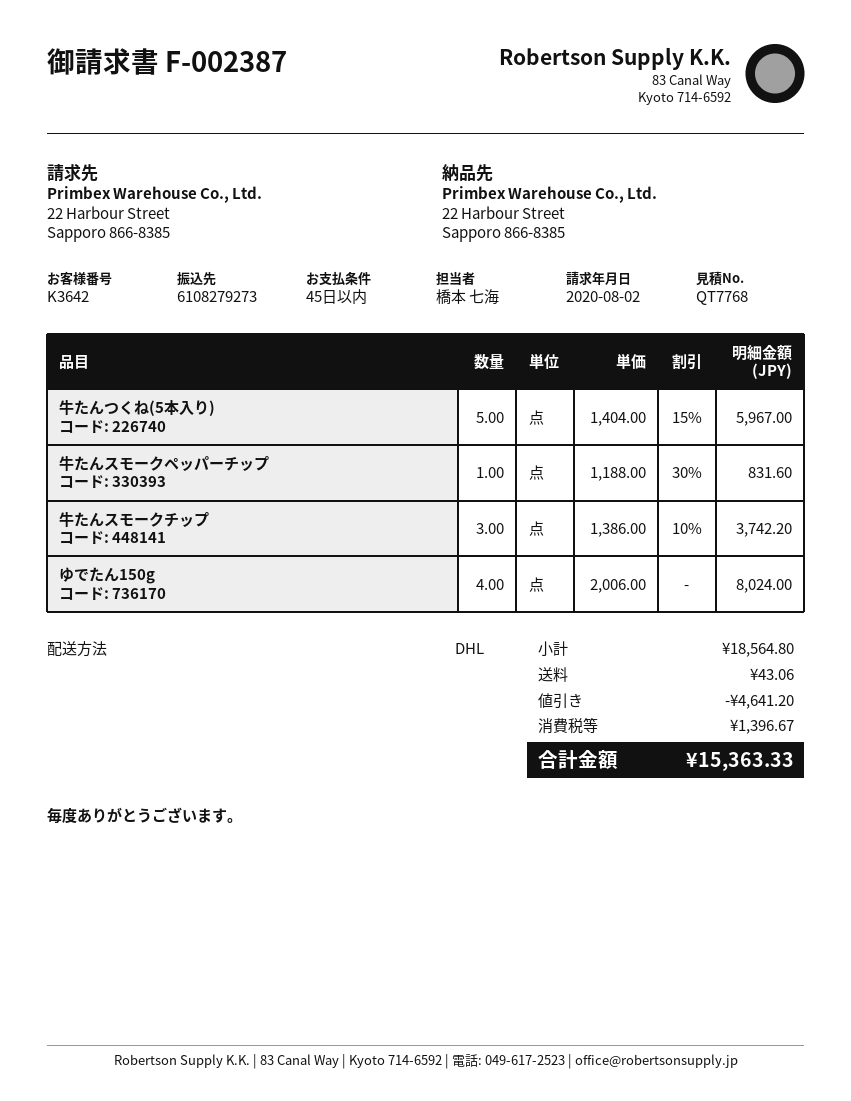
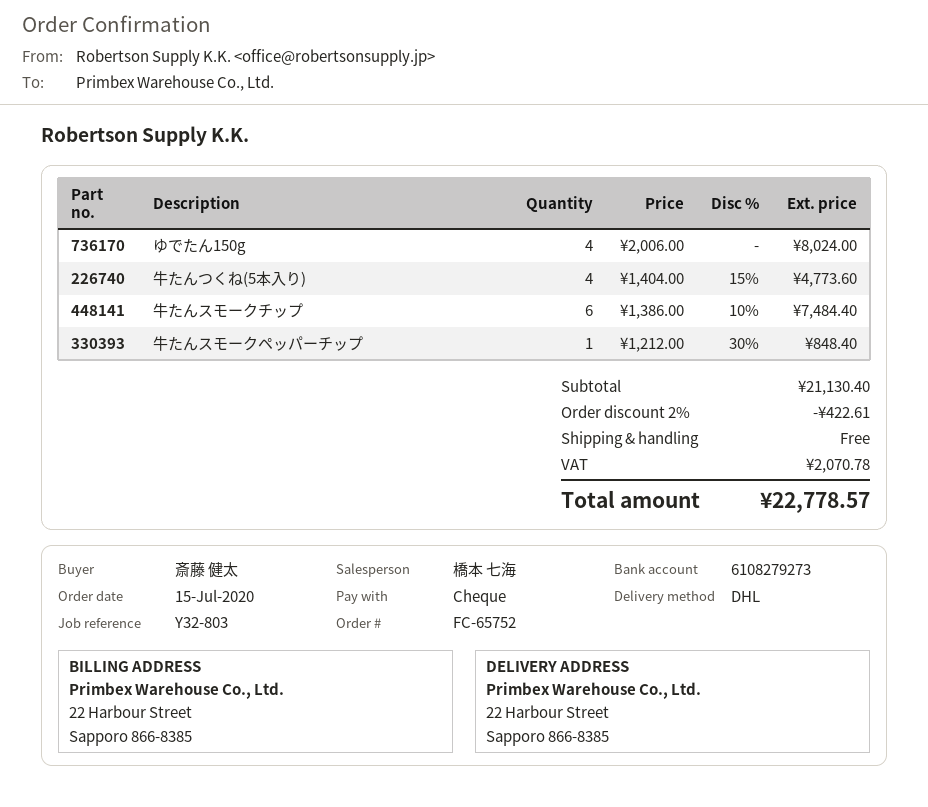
牛たんつくね(5本入り): 5 x 1404.00 - 15% = 5967.00 -> 4 x 1404.00 - 15% = 4773.60
牛たんスモークペッパーチップ: 1 x 1188.00 - 30% = 831.60 -> 1 x 1212.00 - 30% = 848.40
牛たんスモークチップ: 3 x 1386.00 - 10% = 3742.20 -> 6 x 1386.00 - 10% = 7484.40
subtotal: 18564.80 -> 21130.40
discount: 4641.20 -> 422.61
shipping: 43.06 -> 0.00
tax: 1396.67 -> 2070.78
total: 15363.33 -> 22778.57

